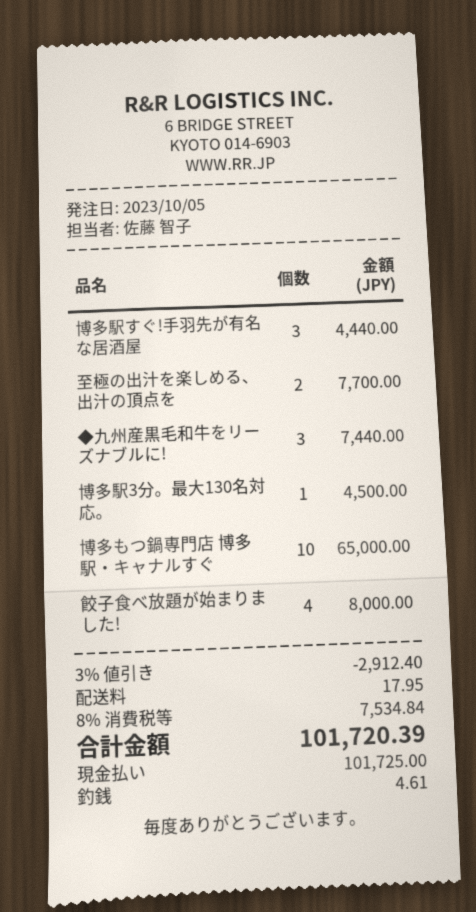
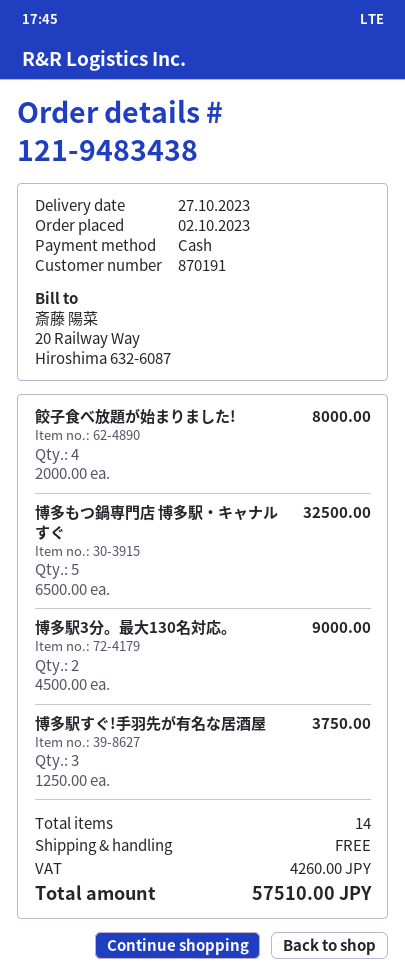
order date: 2023-10-05 -> 2023-10-02
博多駅すぐ!手羽先が有名な居酒屋: 3 for 4440.00 -> 3 for 3750.00
至極の出汁を楽しめる、出汁の頂点を: 2 for 7700.00 -> none
◆九州産黒毛和牛をリーズナブルに!: 3 for 7440.00 -> none
博多駅3分。最大130名対応。: 1 for 4500.00 -> 2 for 9000.00
博多もつ鍋専門店 博多駅・キャナルすぐ: 10 for 65000.00 -> 5 for 32500.00
discount: 3% = 2912.40 -> none
shipping: 17.95 -> 0.00
tax: 7534.84 -> 4260.00
total: 101720.39 -> 57510.00

